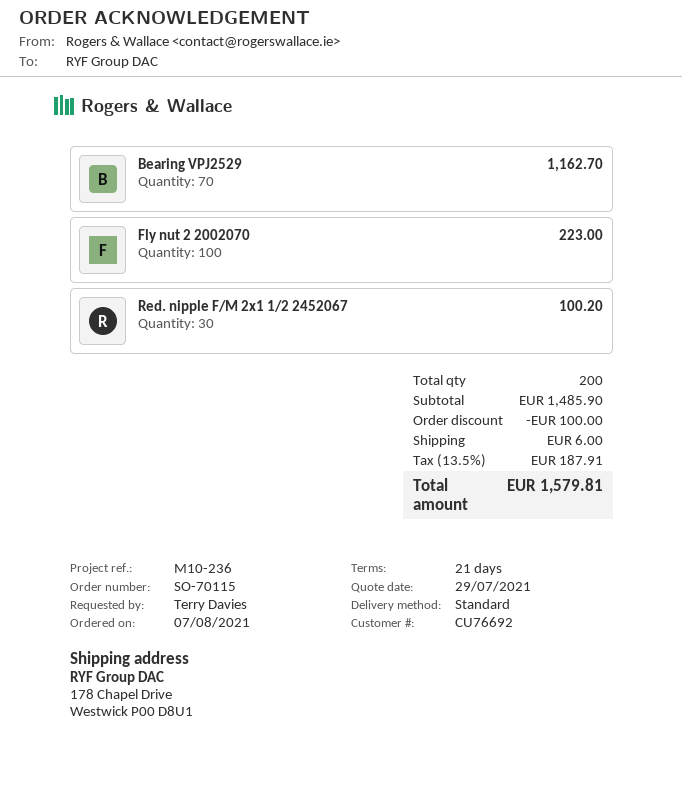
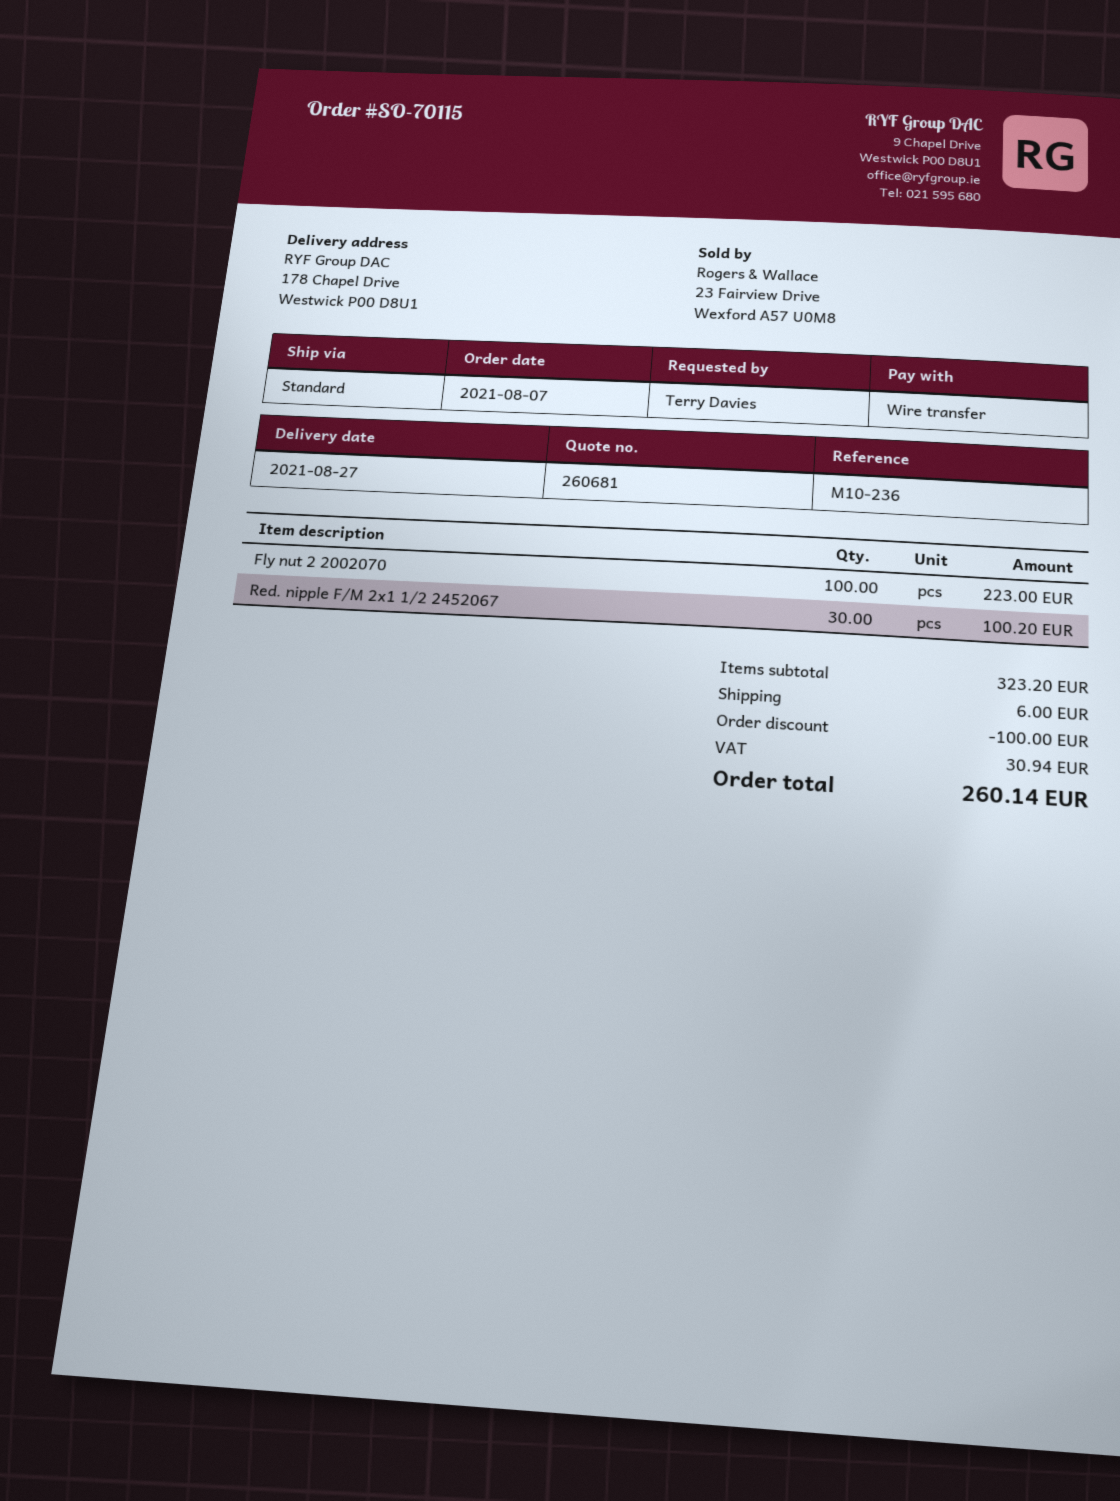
Bearing VPJ2529: 70 for 1162.70 -> none
subtotal: 1485.90 -> 323.20
tax: 187.91 -> 30.94
total: 1579.81 -> 260.14

